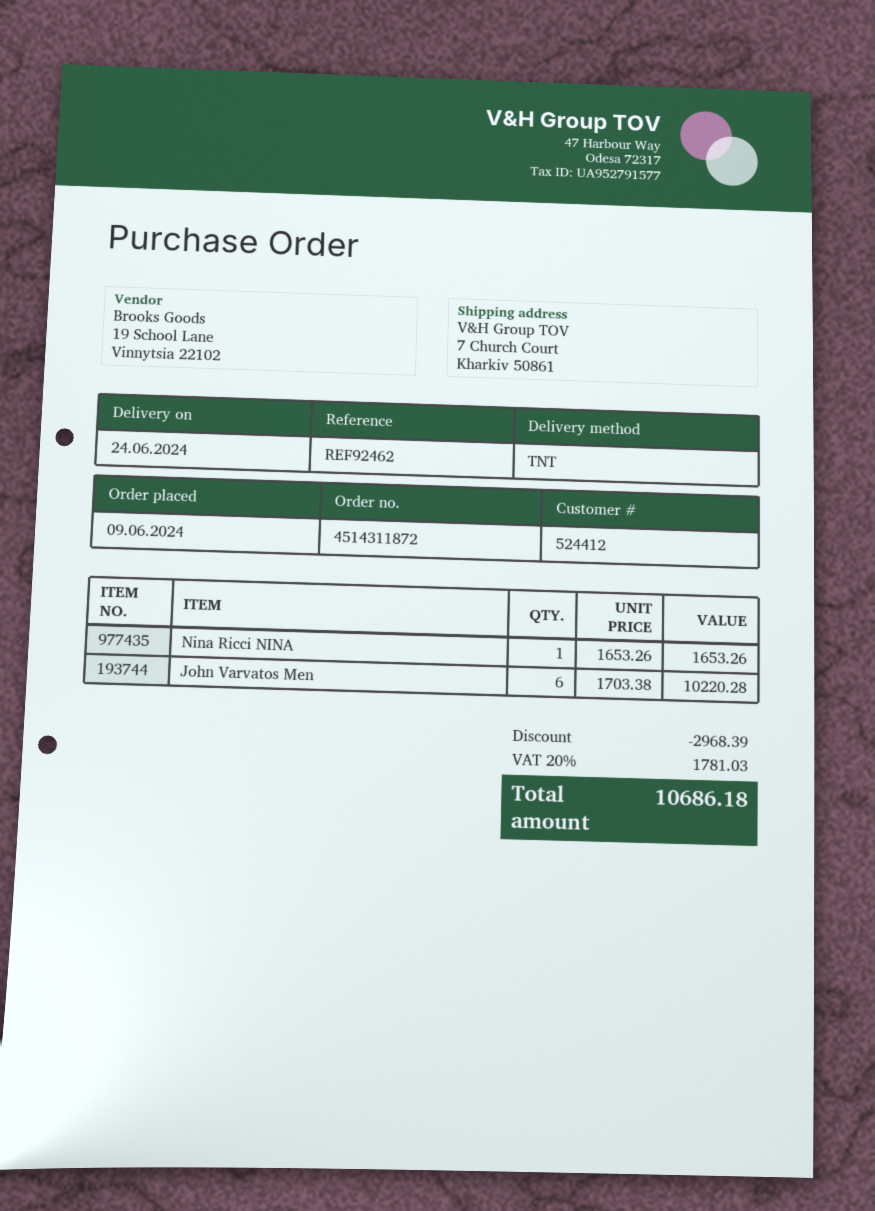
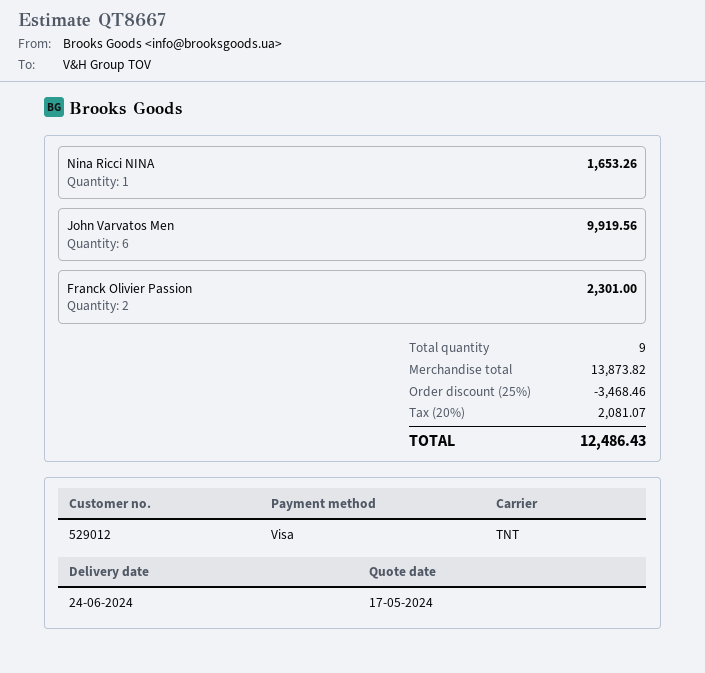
customer number: 524412 -> 529012
John Varvatos Men: 6 for 10220.28 -> 6 for 9919.56
Franck Olivier Passion: none -> 2 for 2301.00
discount: 2968.39 -> 3468.46
tax: 20% = 1781.03 -> 20% = 2081.07
total: 10686.18 -> 12486.43

